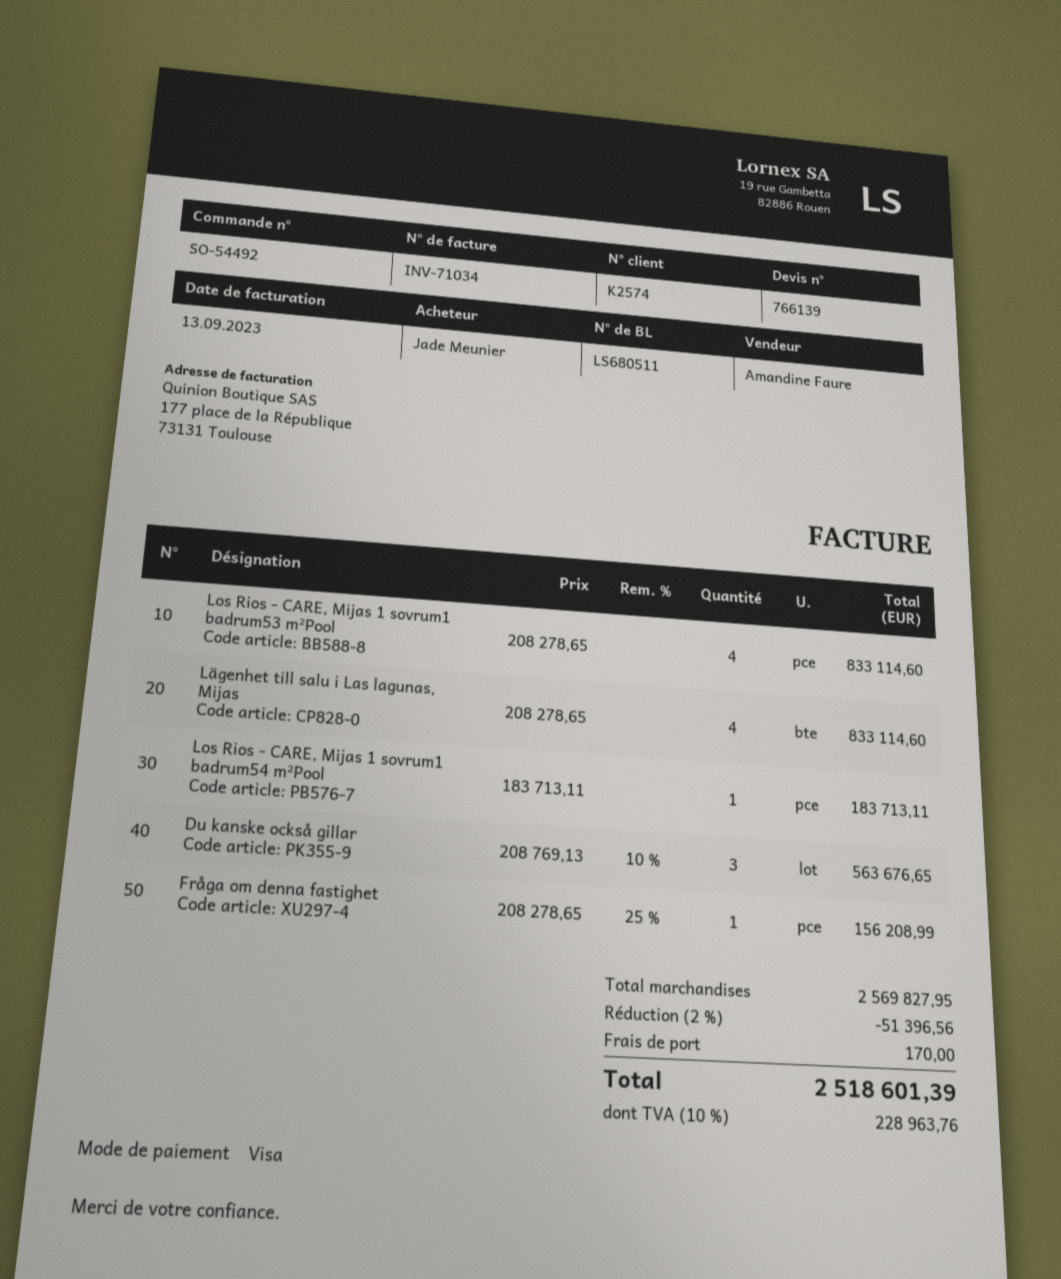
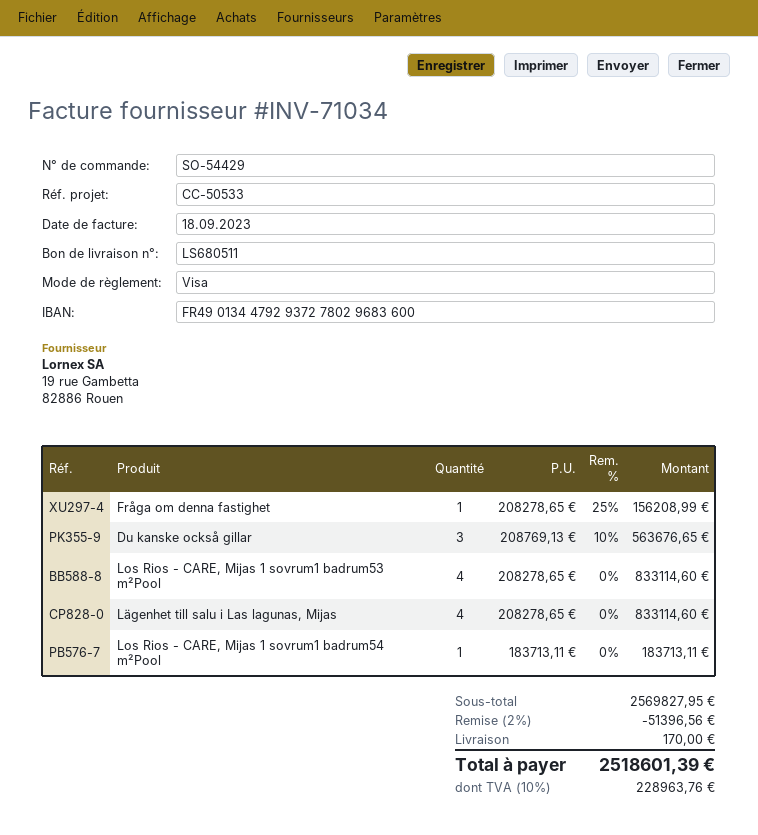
order number: SO-54492 -> SO-54429
invoice date: 2023-09-13 -> 2023-09-18

